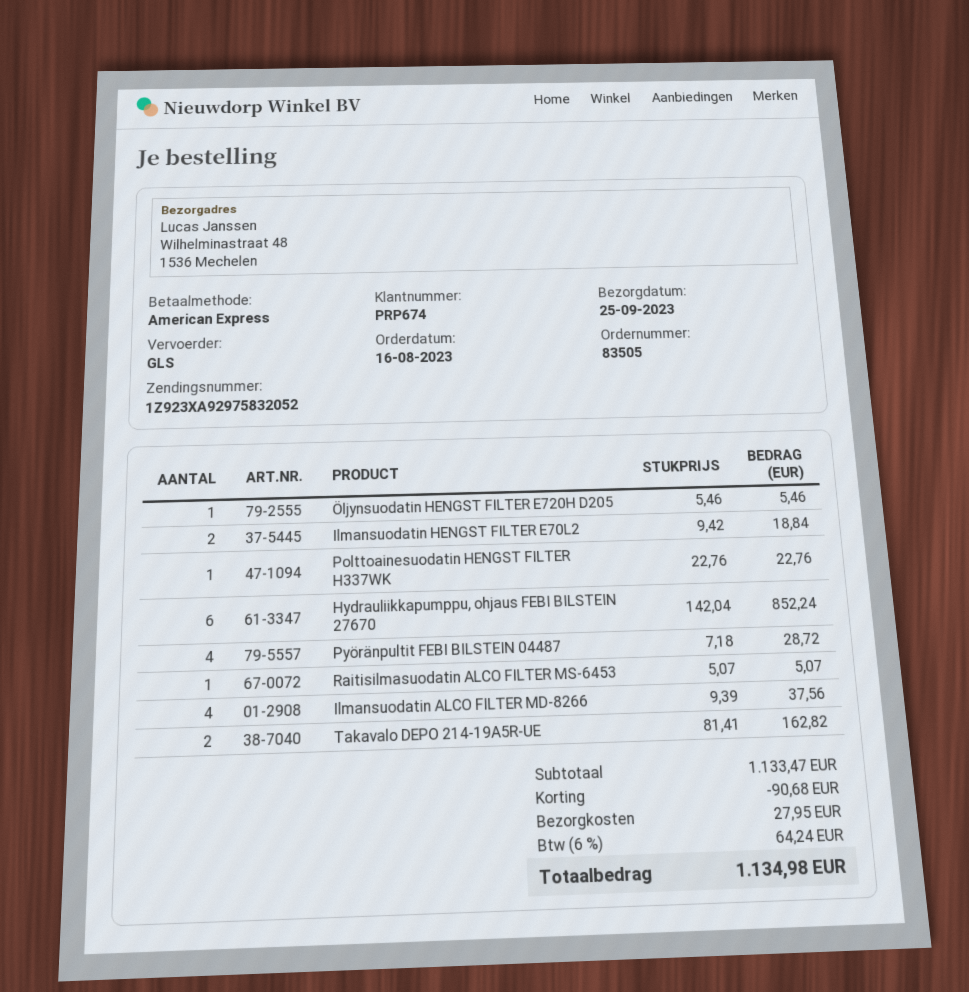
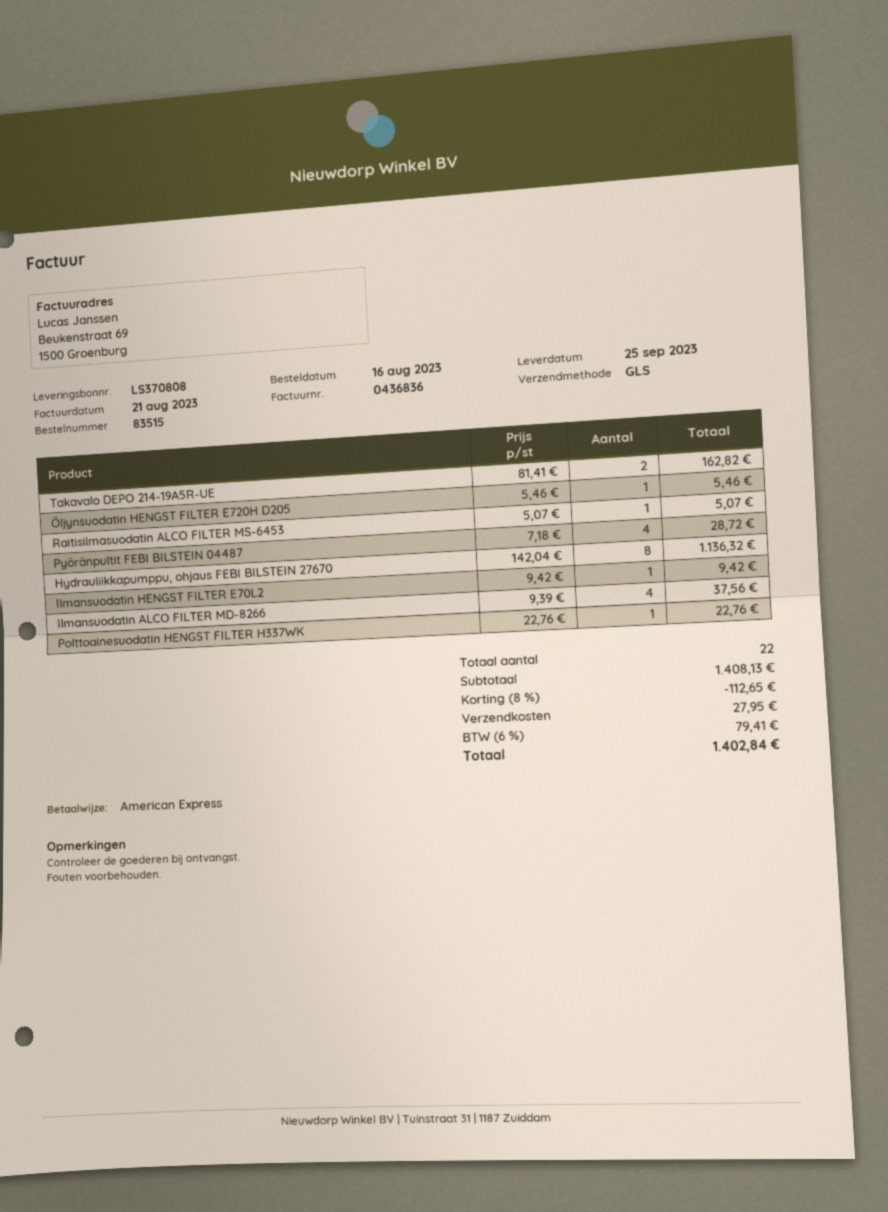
order number: 83505 -> 83515
Ilmansuodatin HENGST FILTER E70L2: 2 x 9.42 = 18.84 -> 1 x 9.42 = 9.42
Hydrauliikkapumppu, ohjaus FEBI BILSTEIN 27670: 6 x 142.04 = 852.24 -> 8 x 142.04 = 1136.32
subtotal: 1133.47 -> 1408.13
discount: 90.68 -> 112.65
tax: 6% = 64.24 -> 6% = 79.41
total: 1134.98 -> 1402.84

